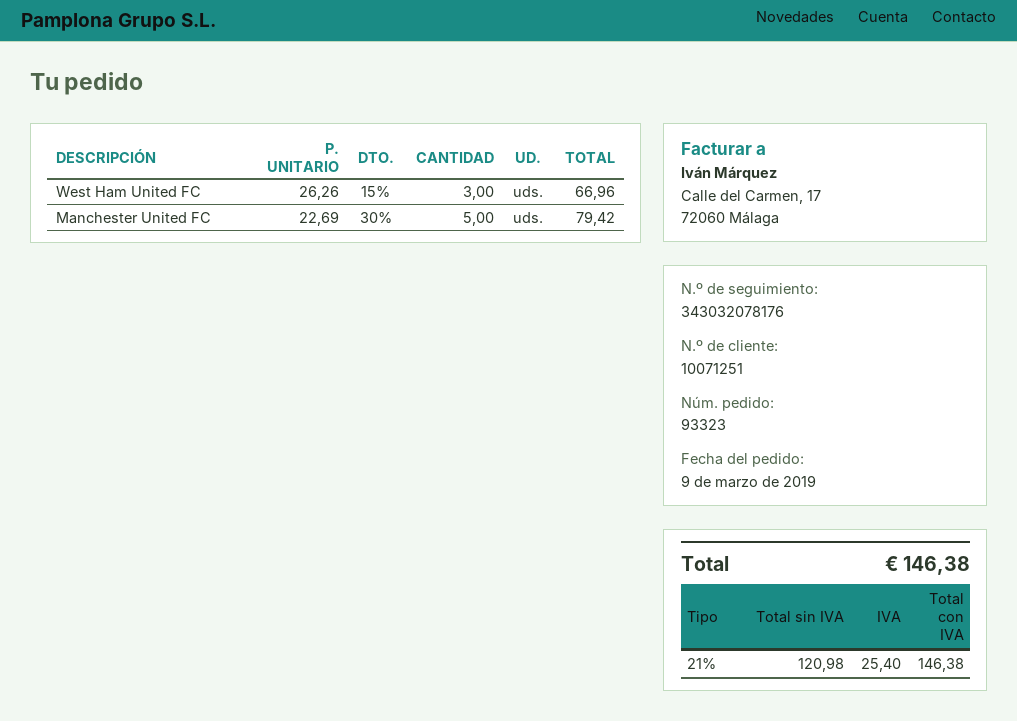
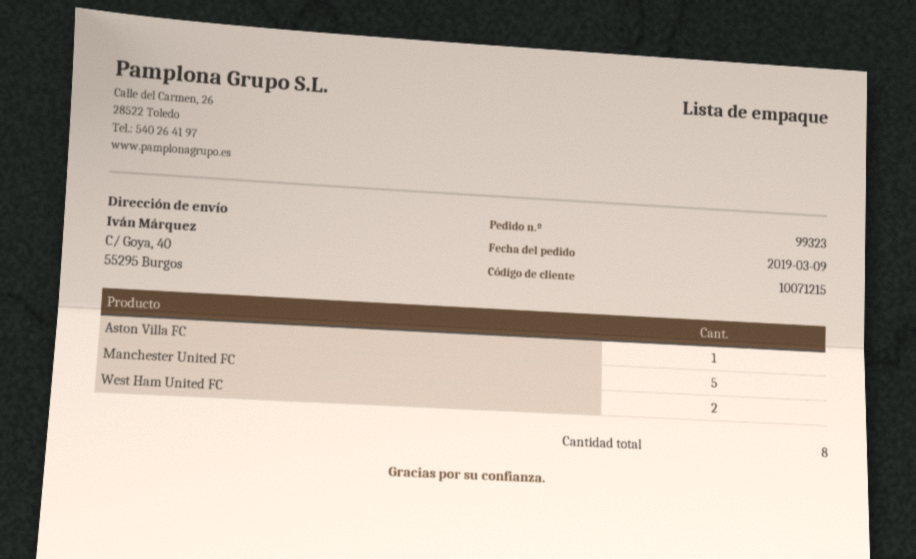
order number: 93323 -> 99323
customer number: 10071251 -> 10071215
West Ham United FC: 3 -> 2
Aston Villa FC: none -> 1

